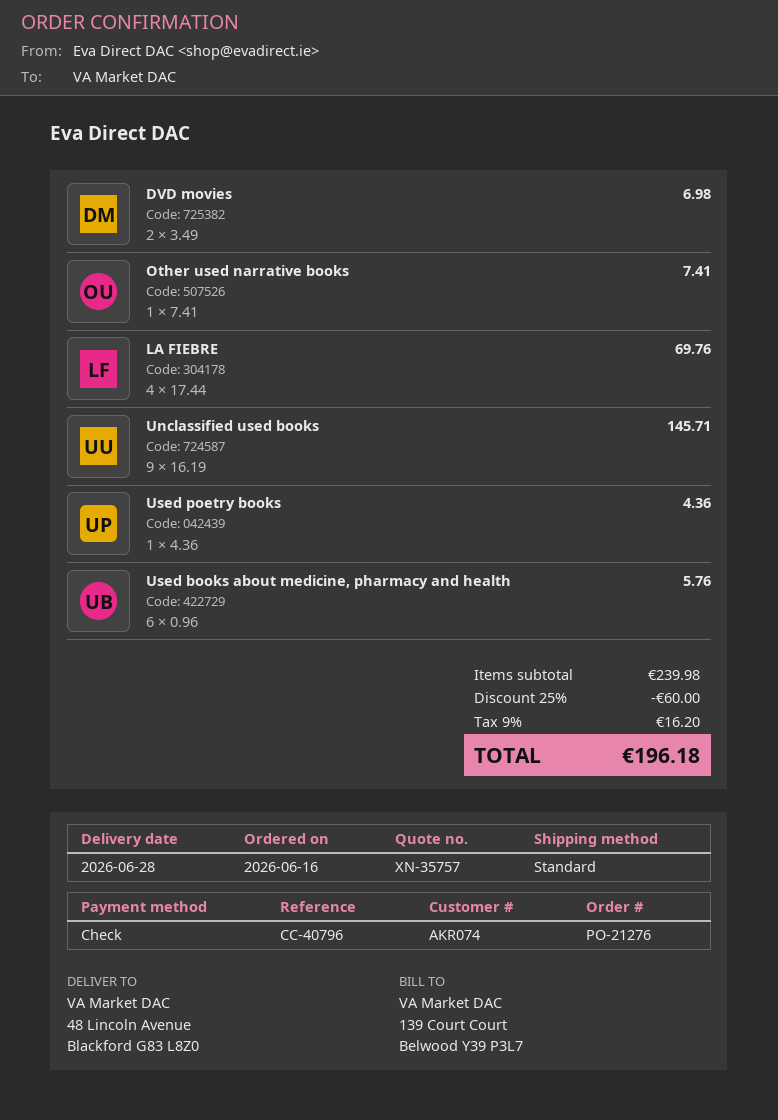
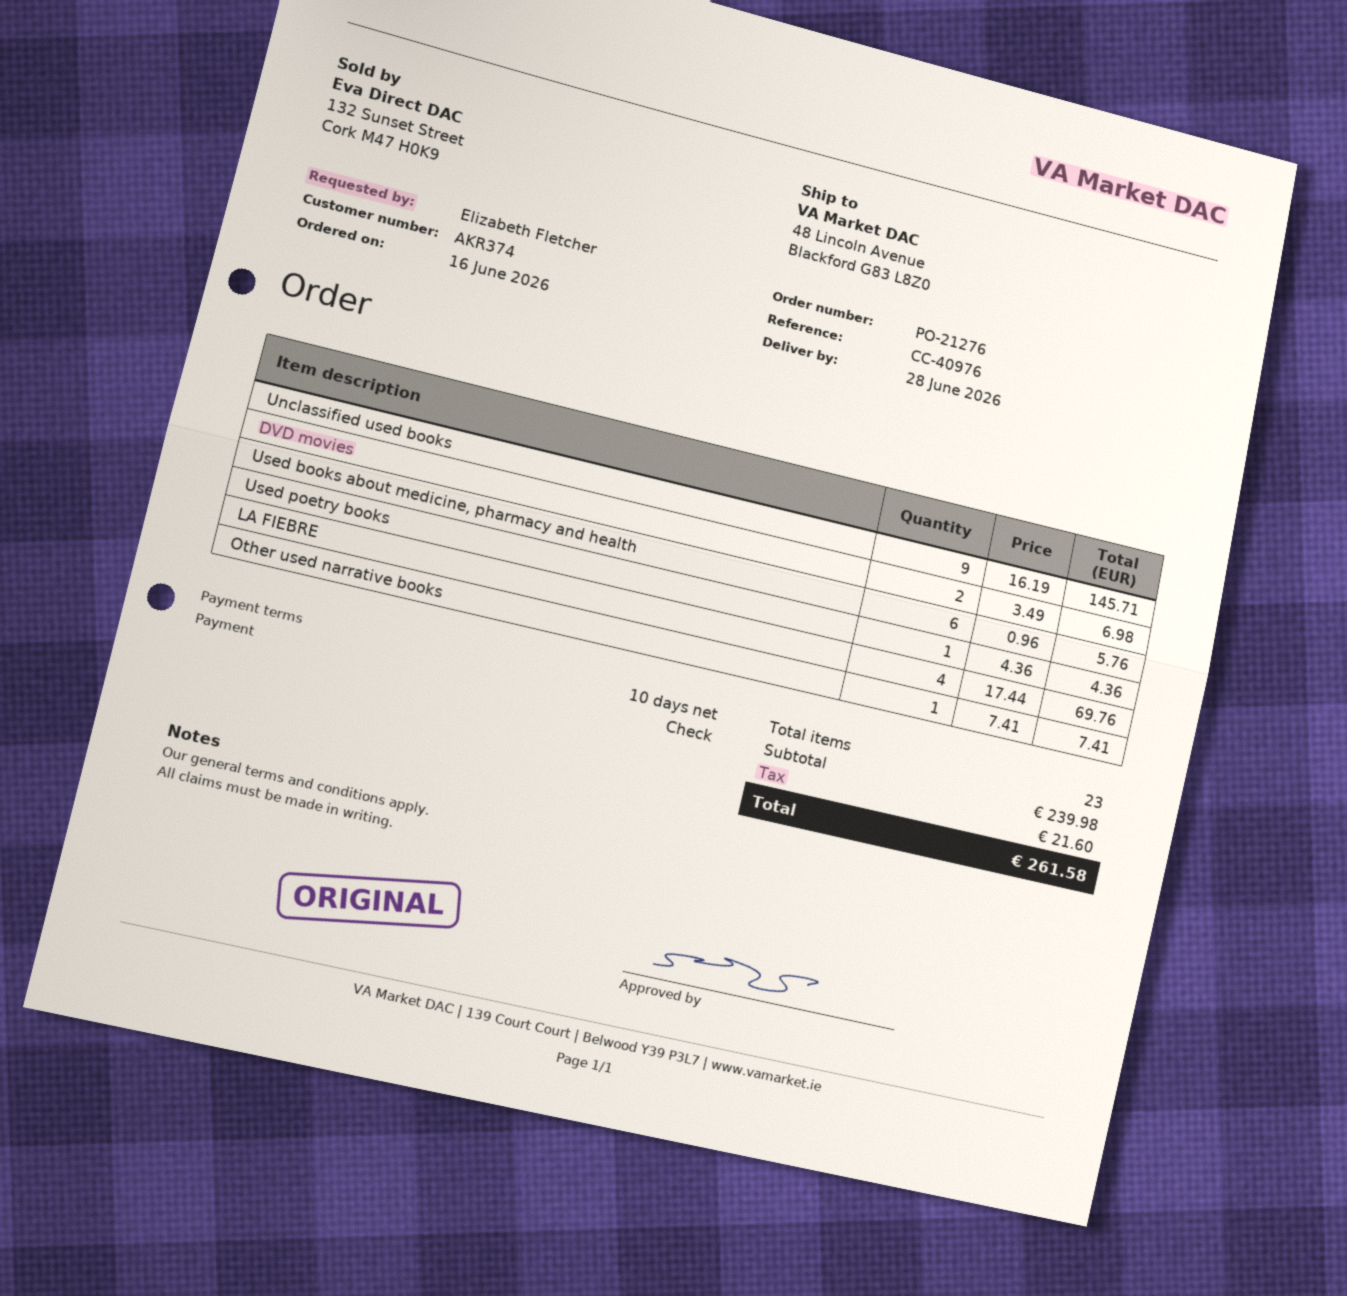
customer number: AKR074 -> AKR374
reference: CC-40796 -> CC-40976
discount: 25% = 60.00 -> none
tax: 16.20 -> 21.60
total: 196.18 -> 261.58

